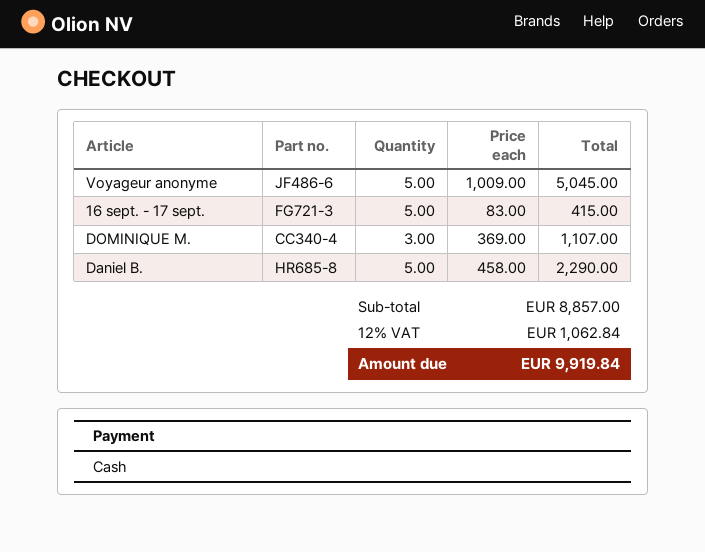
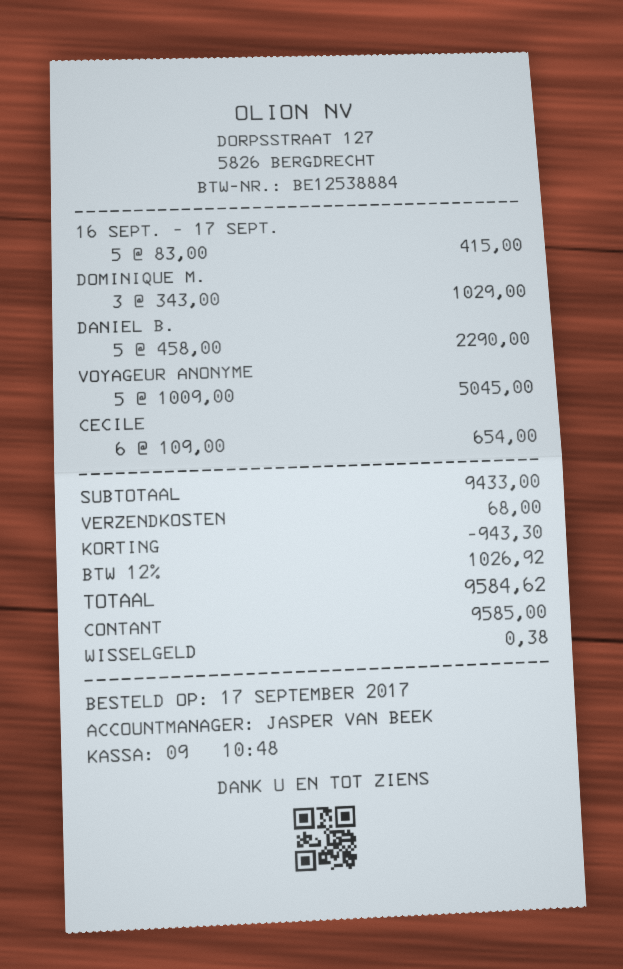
DOMINIQUE M.: 3 x 369.00 = 1107.00 -> 3 x 343.00 = 1029.00
CECILE: none -> 6 x 109.00 = 654.00
subtotal: 8857.00 -> 9433.00
discount: none -> 943.30
shipping: none -> 68.00
tax: 12% = 1062.84 -> 12% = 1026.92
total: 9919.84 -> 9584.62

